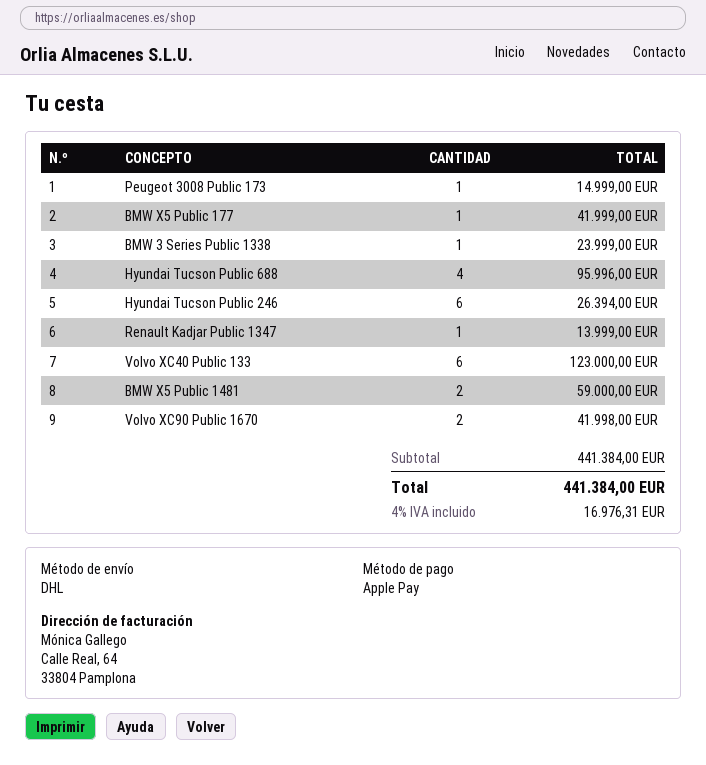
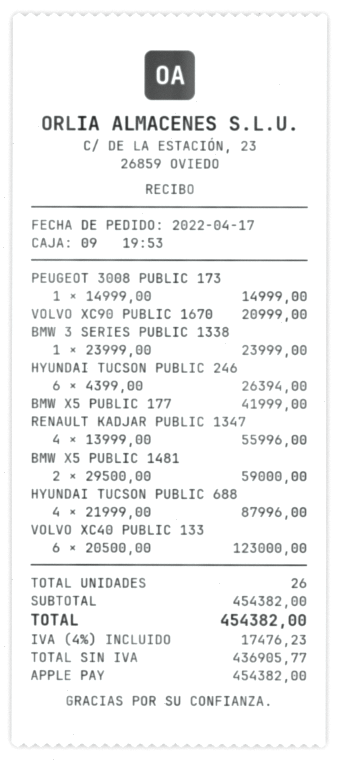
Hyundai Tucson Public 688: 4 for 95996.00 -> 4 for 87996.00
Renault Kadjar Public 1347: 1 for 13999.00 -> 4 for 55996.00
Volvo XC90 Public 1670: 2 for 41998.00 -> 1 for 20999.00
subtotal: 441384.00 -> 454382.00
tax: 4% = 16976.31 -> 4% = 17476.23
total: 441384.00 -> 454382.00

